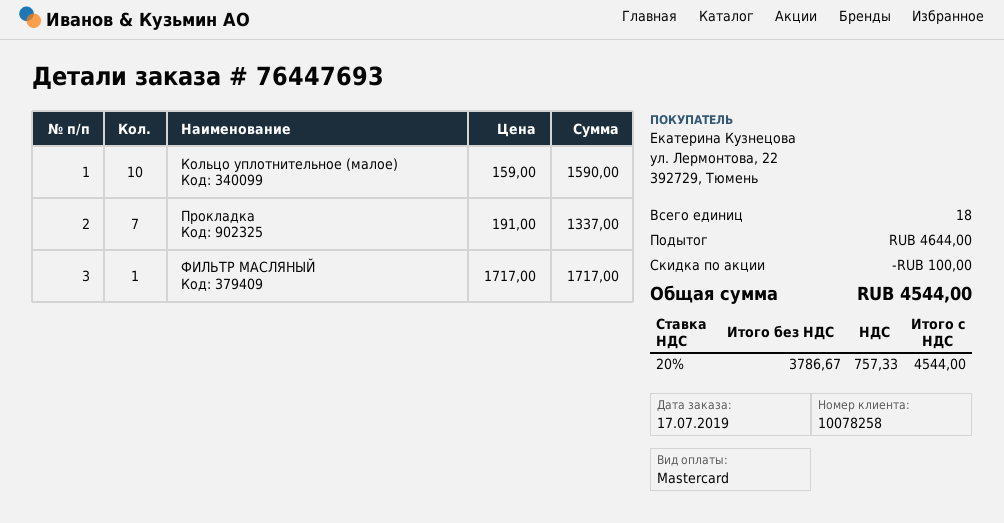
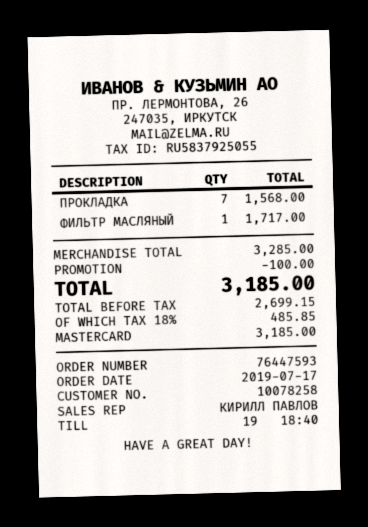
order number: 76447693 -> 76447593
Кольцо уплотнительное (малое): 10 for 1590.00 -> none
Прокладка: 7 for 1337.00 -> 7 for 1568.00
subtotal: 4644.00 -> 3285.00
net: 3786.67 -> 2699.15
tax: 20% = 757.33 -> 18% = 485.85
total: 4544.00 -> 3185.00

